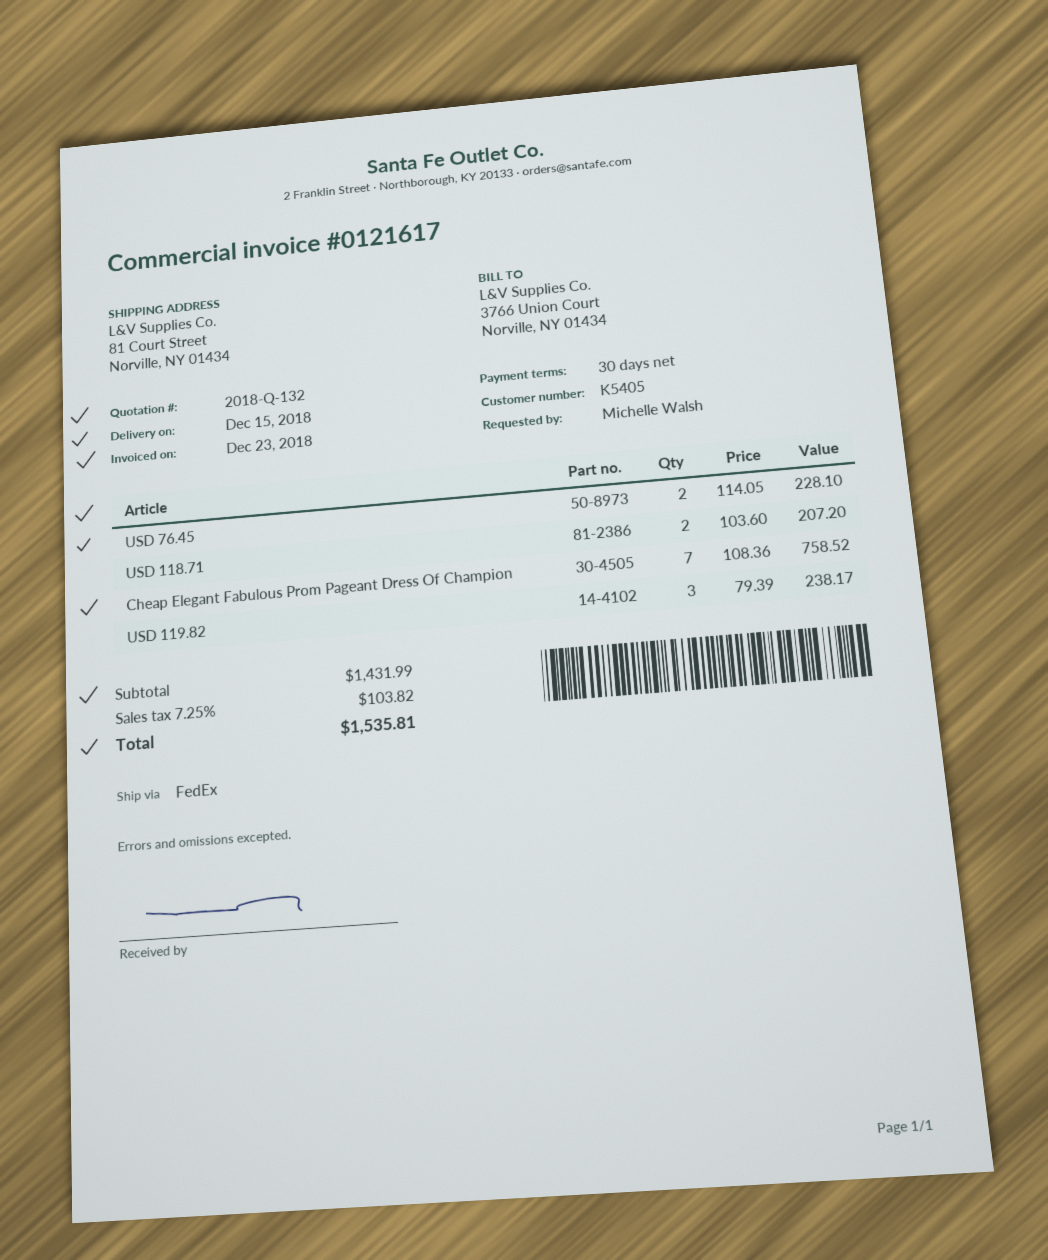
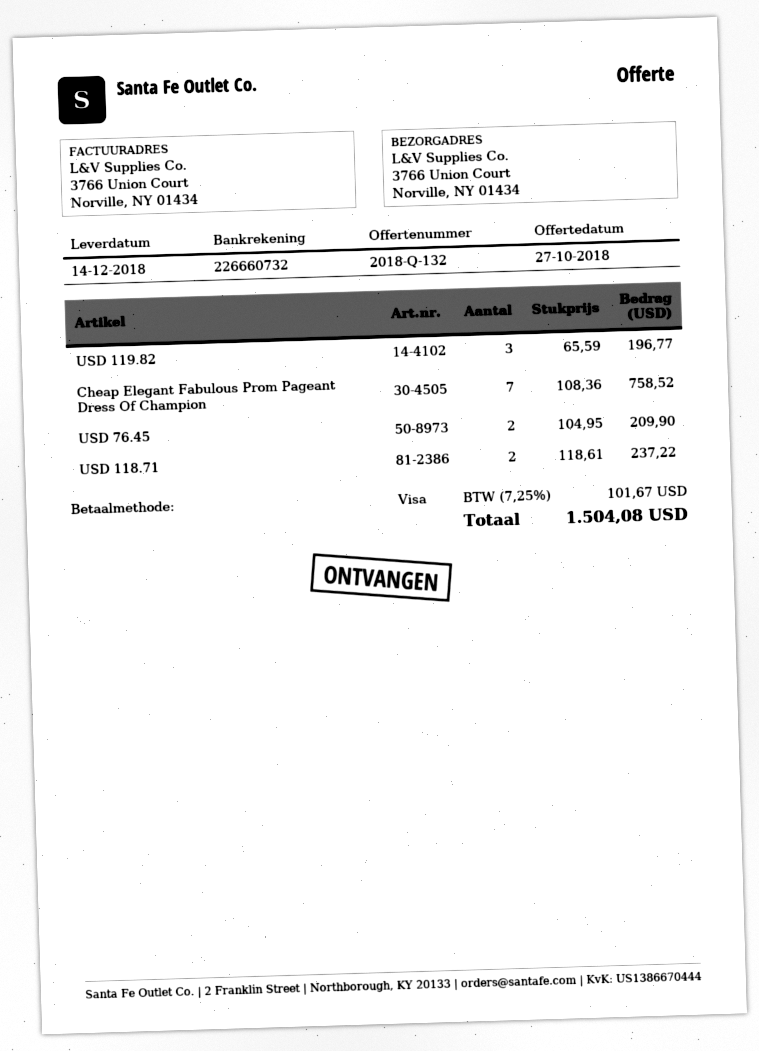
delivery date: 2018-12-15 -> 2018-12-14
ship to: 81 Court Street, Norville, NY 01434 -> 3766 Union Court, Norville, NY 01434
USD 76.45: 2 x 114.05 = 228.10 -> 2 x 104.95 = 209.90
USD 118.71: 2 x 103.60 = 207.20 -> 2 x 118.61 = 237.22
USD 119.82: 3 x 79.39 = 238.17 -> 3 x 65.59 = 196.77
tax: 7.25% = 103.82 -> 7.25% = 101.67
total: 1535.81 -> 1504.08

